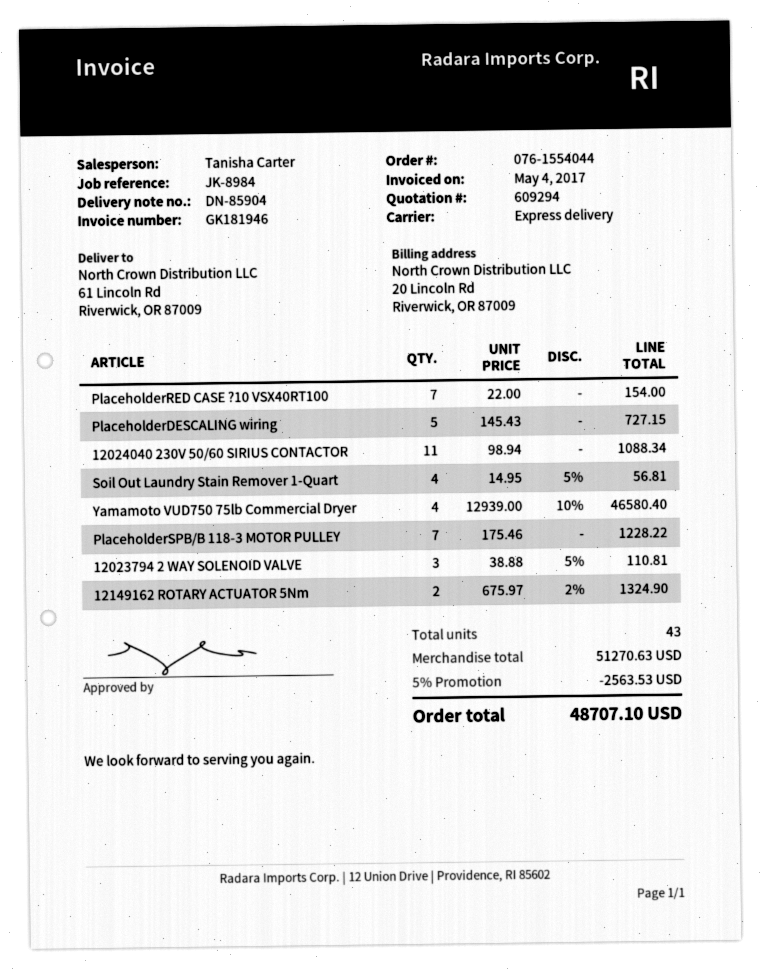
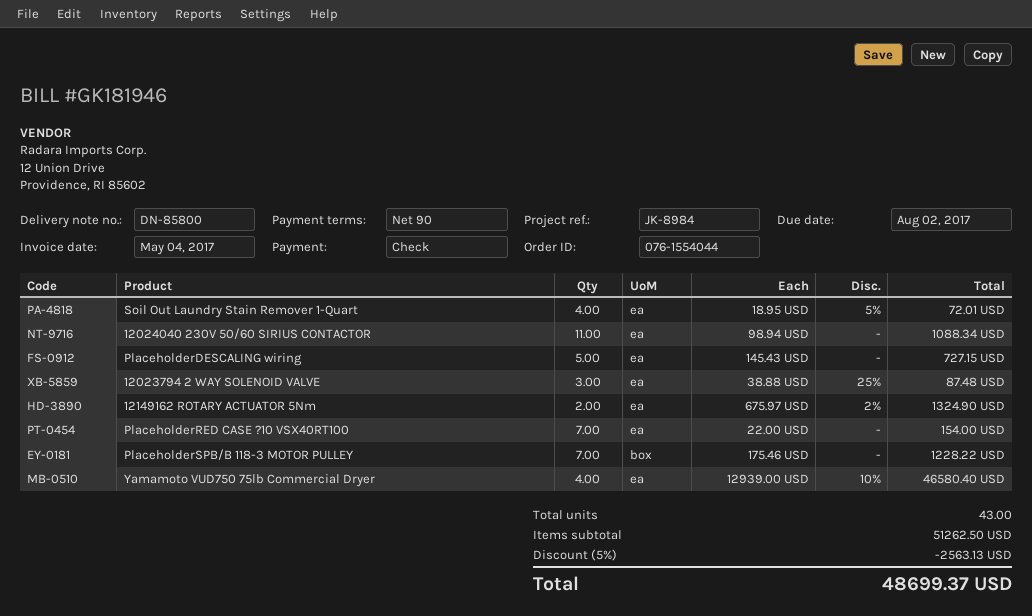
delivery note number: DN-85904 -> DN-85800
Soil Out Laundry Stain Remover 1-Quart: 4 x 14.95 - 5% = 56.81 -> 4 x 18.95 - 5% = 72.01
12023794 2 WAY SOLENOID VALVE: 3 x 38.88 - 5% = 110.81 -> 3 x 38.88 - 25% = 87.48
subtotal: 51270.63 -> 51262.50
discount: 5% = 2563.53 -> 5% = 2563.13
total: 48707.10 -> 48699.37

